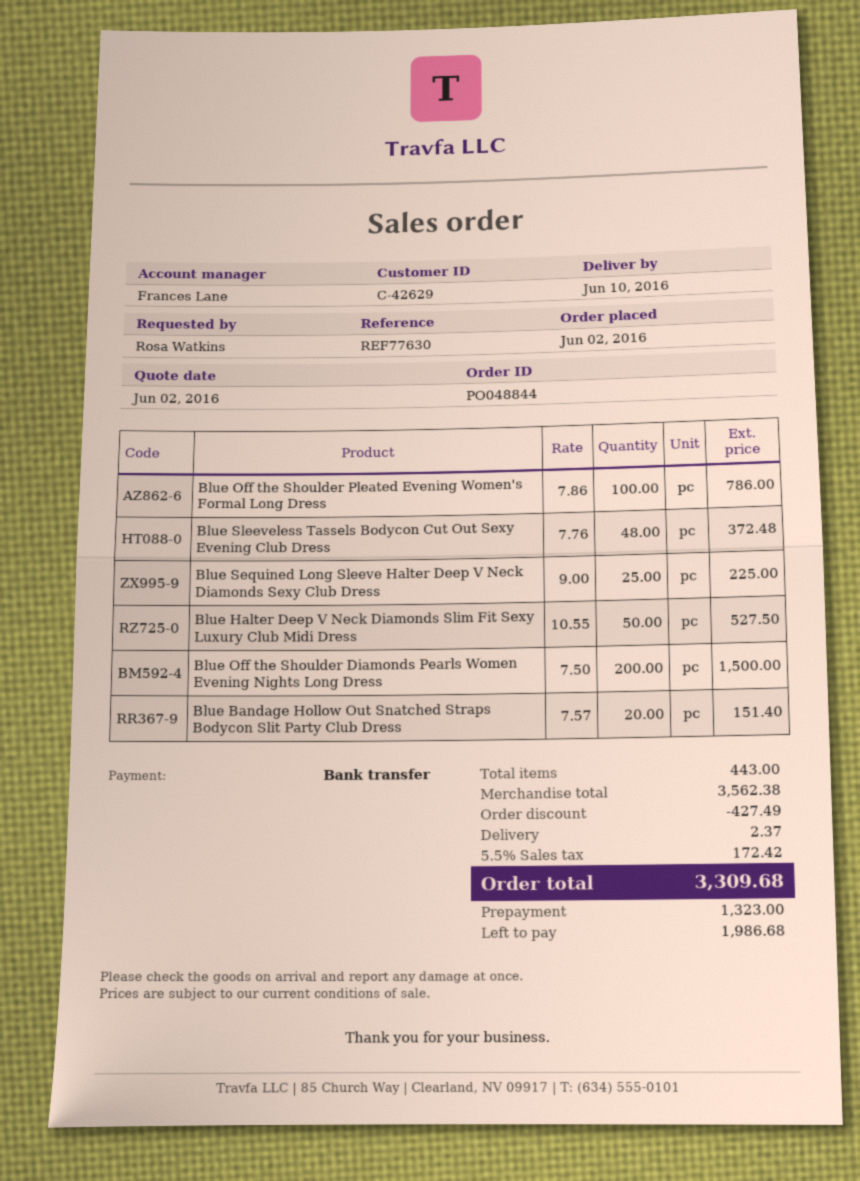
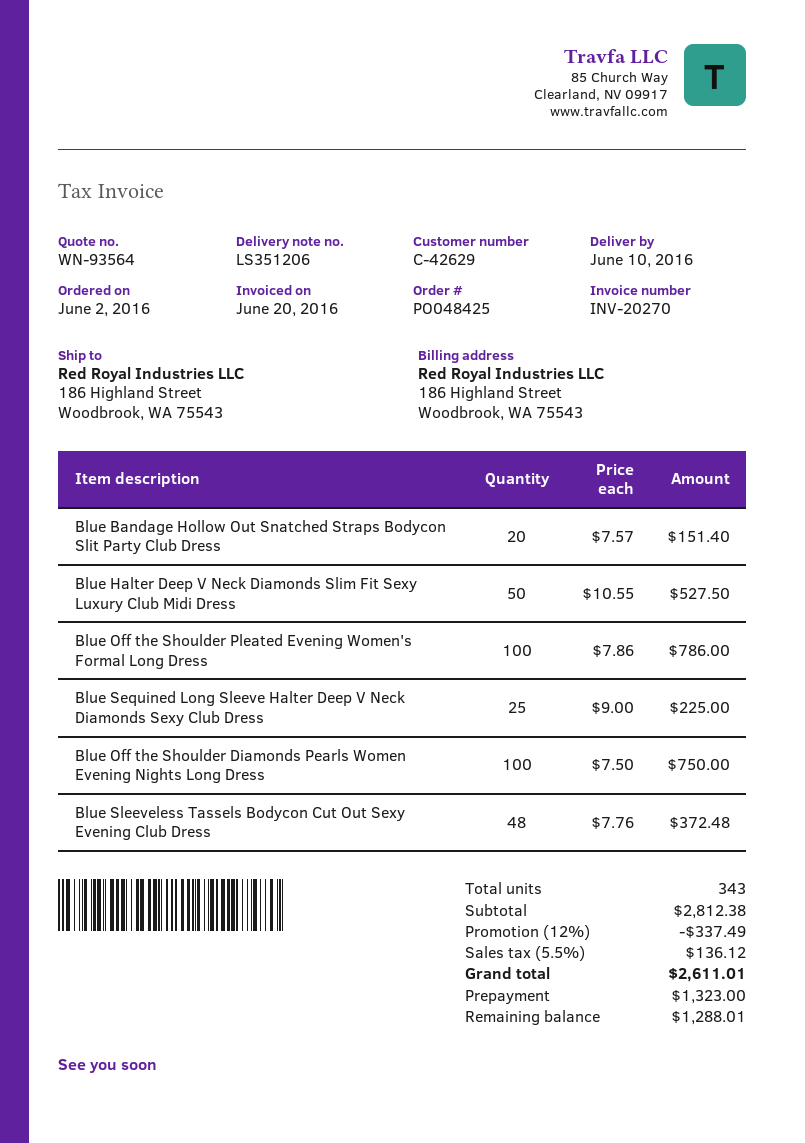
order number: PO048844 -> PO048425
Blue Off the Shoulder Diamonds Pearls Women Evening Nights Long Dress: 200 x 7.50 = 1500.00 -> 100 x 7.50 = 750.00
total quantity: 443 -> 343
subtotal: 3562.38 -> 2812.38
discount: 427.49 -> 337.49
shipping: 2.37 -> none
tax: 5.5% = 172.42 -> 5.5% = 136.12
total: 3309.68 -> 2611.01
balance: 1986.68 -> 1288.01

